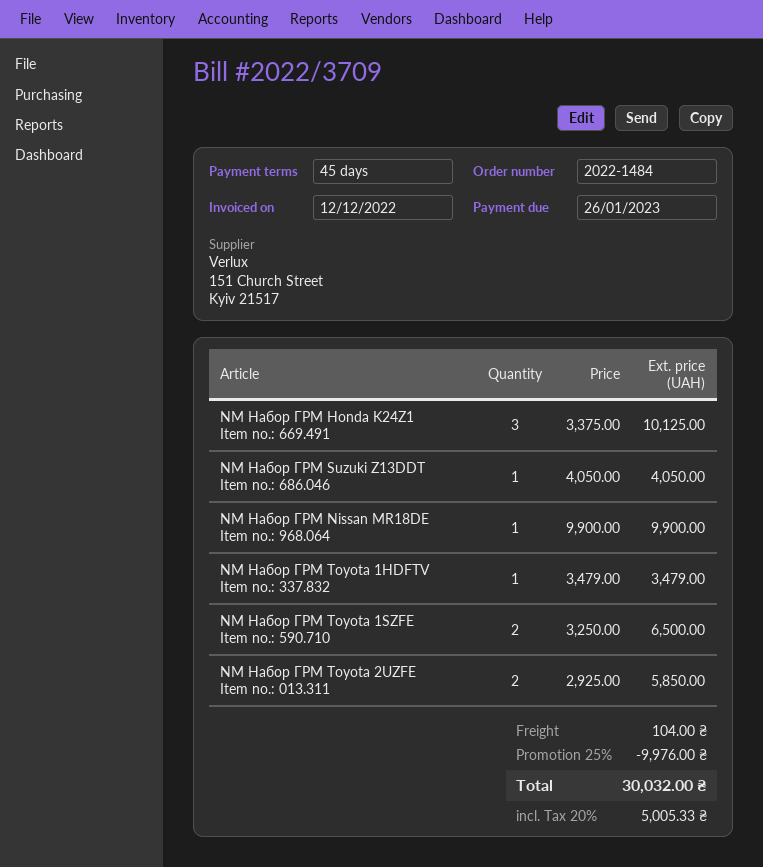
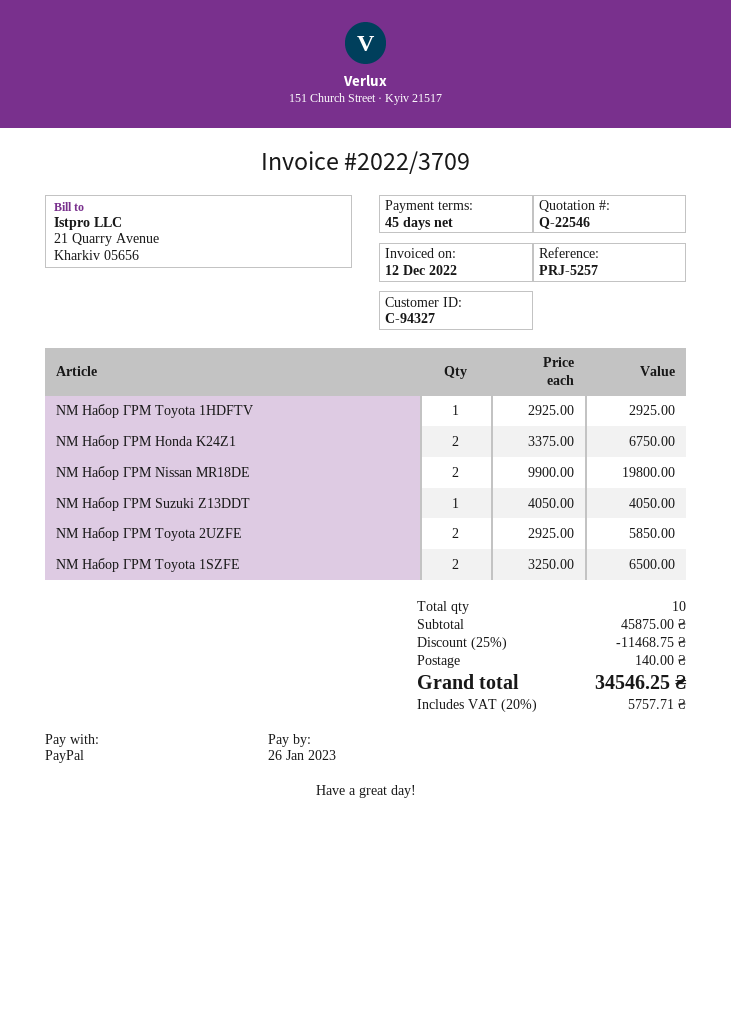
NM Набор ГРМ Honda K24Z1: 3 x 3375.00 = 10125.00 -> 2 x 3375.00 = 6750.00
NM Набор ГРМ Nissan MR18DE: 1 x 9900.00 = 9900.00 -> 2 x 9900.00 = 19800.00
NM Набор ГРМ Toyota 1HDFTV: 1 x 3479.00 = 3479.00 -> 1 x 2925.00 = 2925.00
discount: 25% = 9976.00 -> 25% = 11468.75
shipping: 104.00 -> 140.00
tax: 20% = 5005.33 -> 20% = 5757.71
total: 30032.00 -> 34546.25

